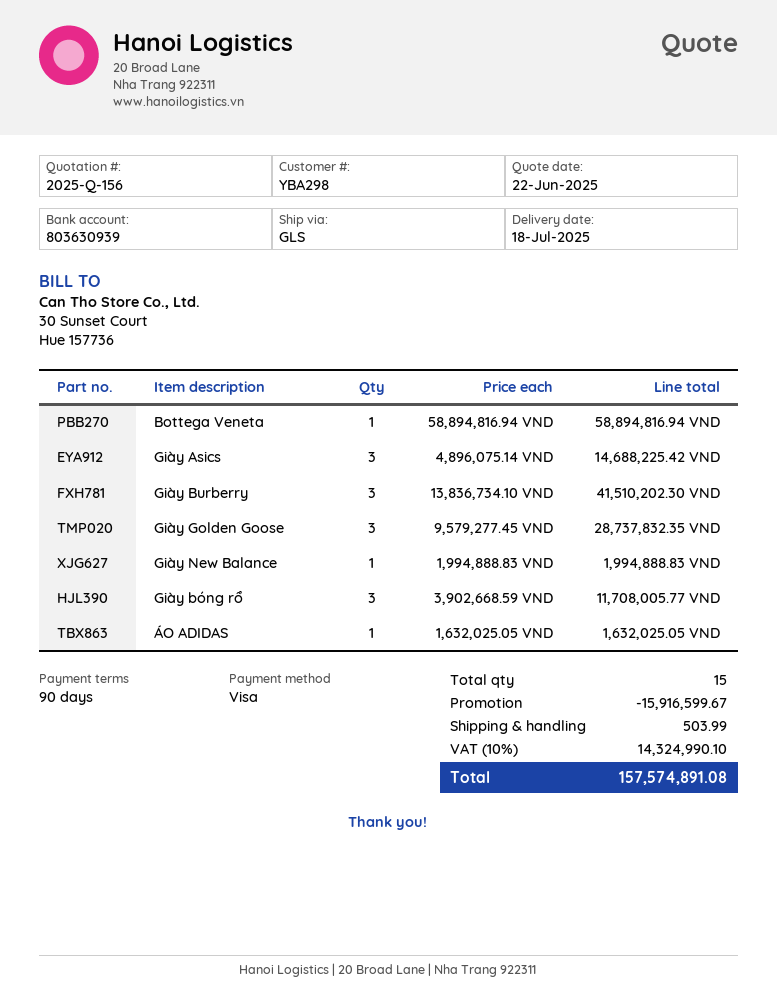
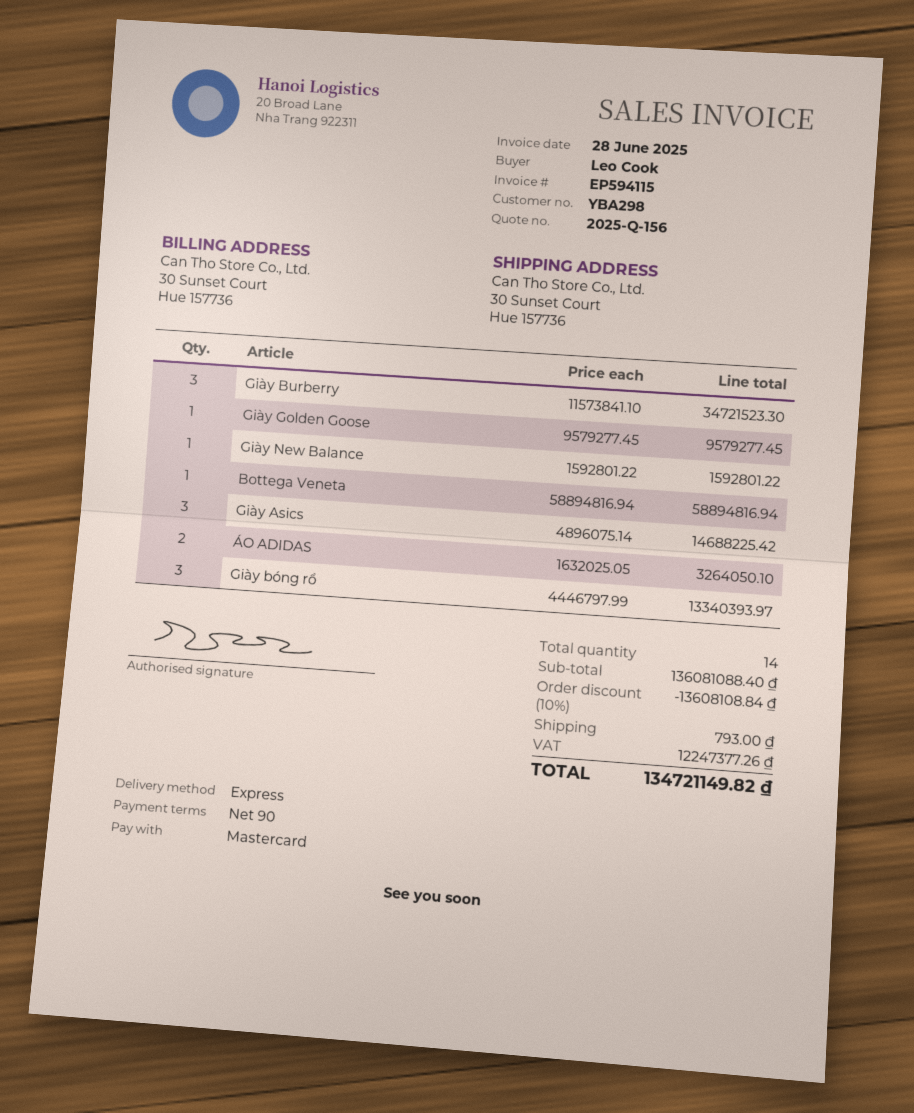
payment method: Visa -> Mastercard
shipping method: GLS -> express
Giày Burberry: 3 x 13836734.10 = 41510202.30 -> 3 x 11573841.10 = 34721523.30
Giày Golden Goose: 3 x 9579277.45 = 28737832.35 -> 1 x 9579277.45 = 9579277.45
Giày New Balance: 1 x 1994888.83 = 1994888.83 -> 1 x 1592801.22 = 1592801.22
Giày bóng rổ: 3 x 3902668.59 = 11708005.77 -> 3 x 4446797.99 = 13340393.97
ÁO ADIDAS: 1 x 1632025.05 = 1632025.05 -> 2 x 1632025.05 = 3264050.10
total quantity: 15 -> 14
discount: 15916599.67 -> 13608108.84
shipping: 503.99 -> 793.00
tax: 14324990.10 -> 12247377.26
total: 157574891.08 -> 134721149.82

